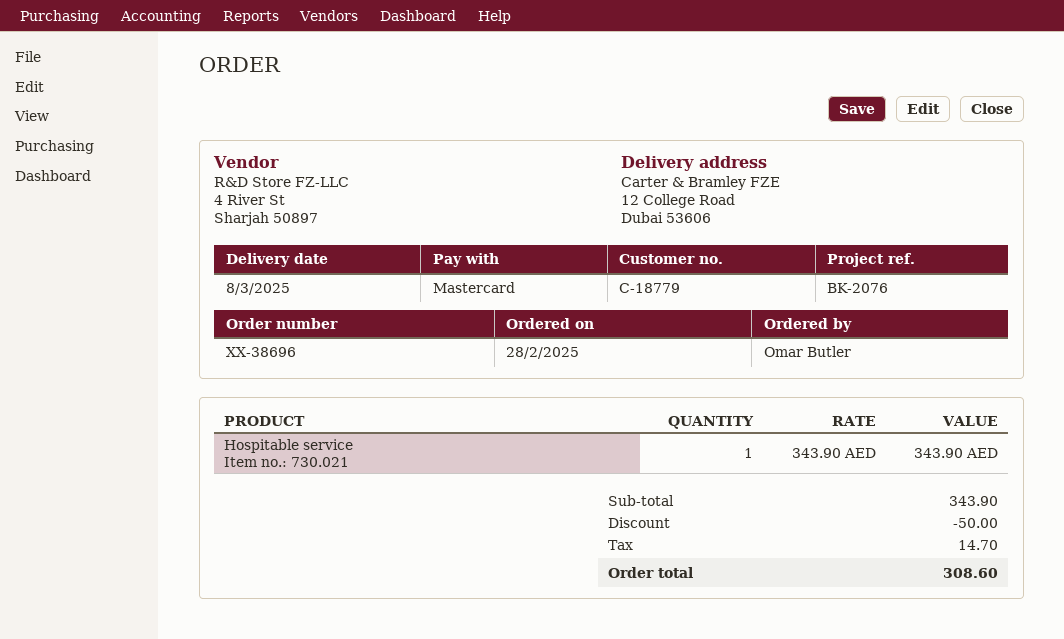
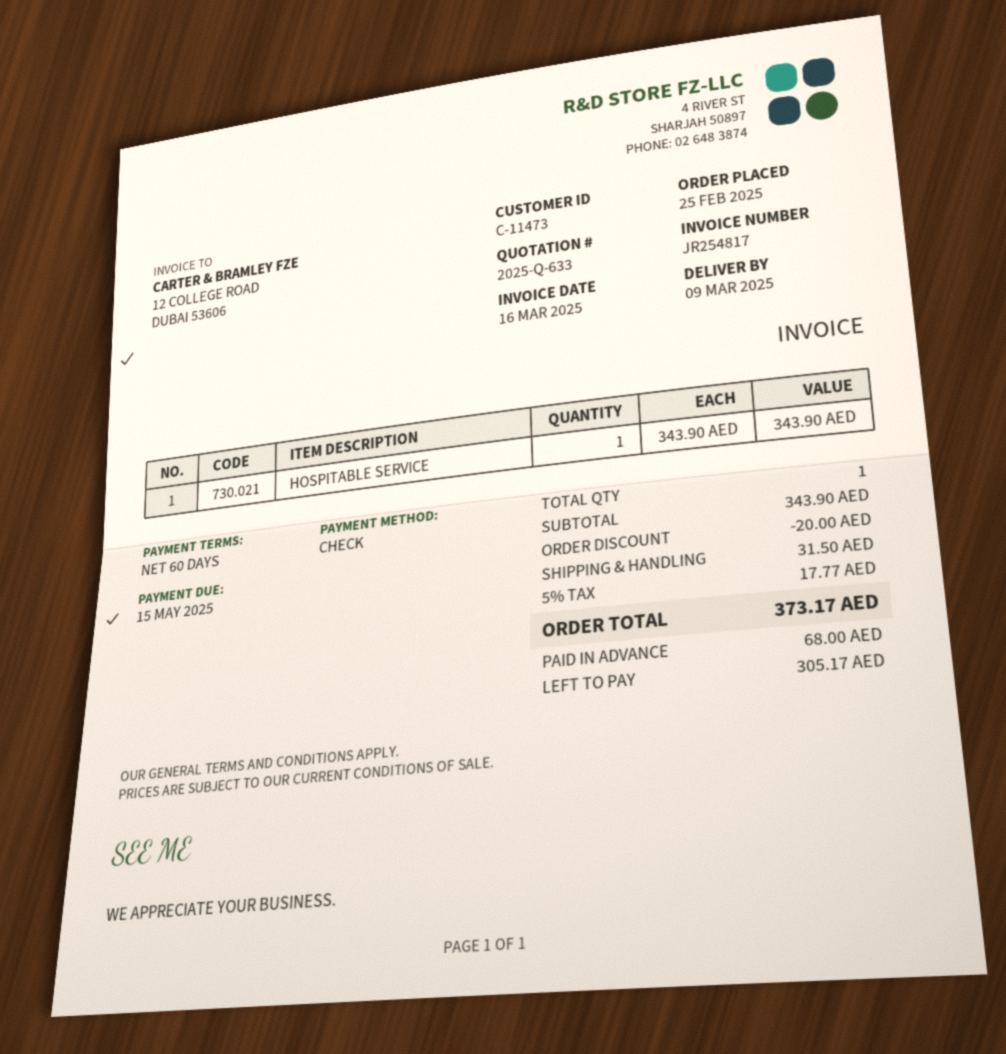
order date: 2025-02-28 -> 2025-02-25
delivery date: 2025-03-08 -> 2025-03-09
customer number: C-18779 -> C-11473
payment method: Mastercard -> cheque
discount: 50.00 -> 20.00
shipping: none -> 31.50
tax: 14.70 -> 17.77
total: 308.60 -> 373.17

